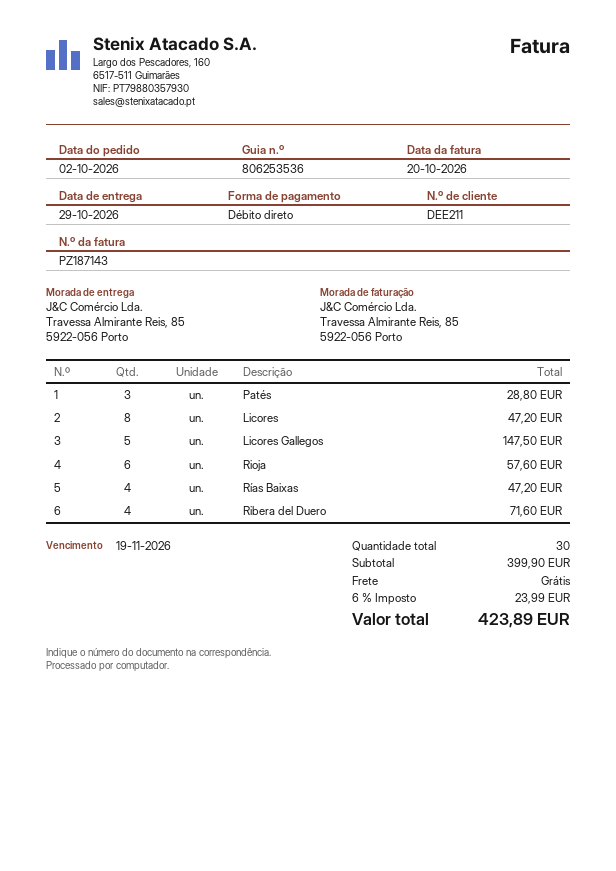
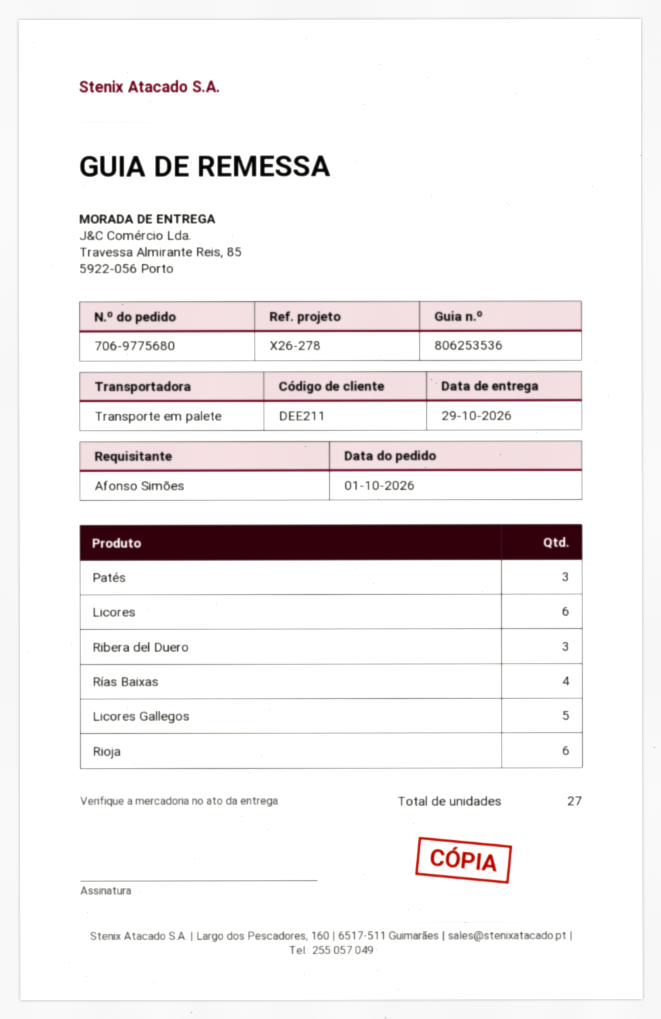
order date: 2026-10-02 -> 2026-10-01
Licores: 8 -> 6
Ribera del Duero: 4 -> 3
total quantity: 30 -> 27

